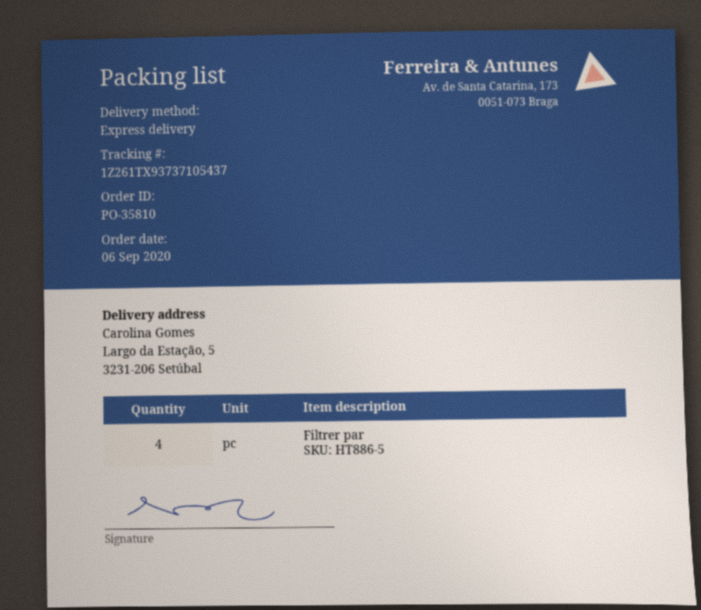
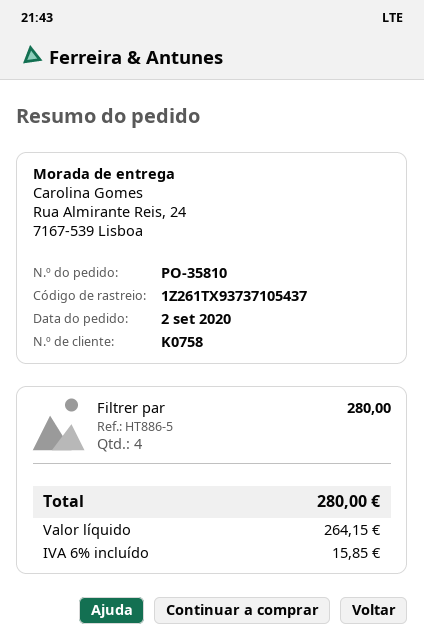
order date: 2020-09-06 -> 2020-09-02
ship to: Largo da Estação, 5, 3231-206 Setúbal -> Rua Almirante Reis, 24, 7167-539 Lisboa

